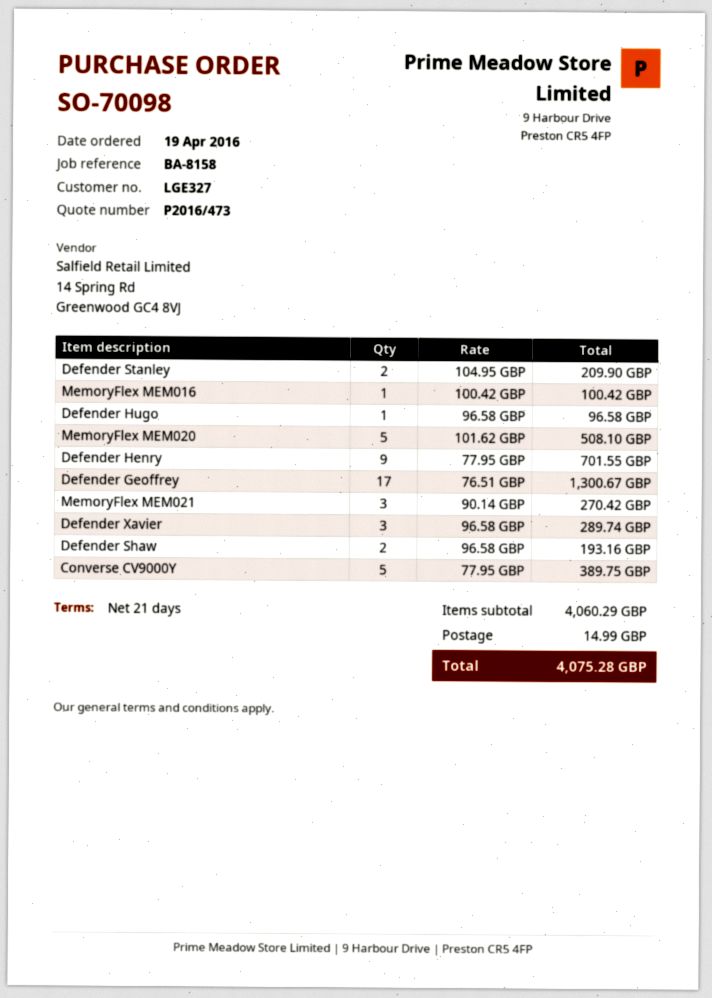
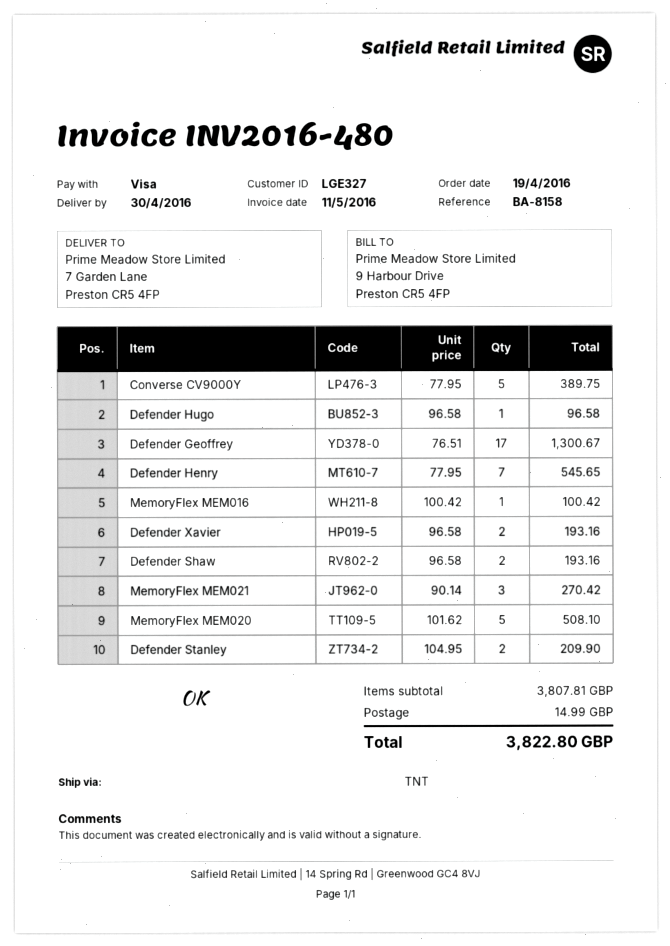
Defender Henry: 9 x 77.95 = 701.55 -> 7 x 77.95 = 545.65
Defender Xavier: 3 x 96.58 = 289.74 -> 2 x 96.58 = 193.16
subtotal: 4060.29 -> 3807.81
total: 4075.28 -> 3822.80

